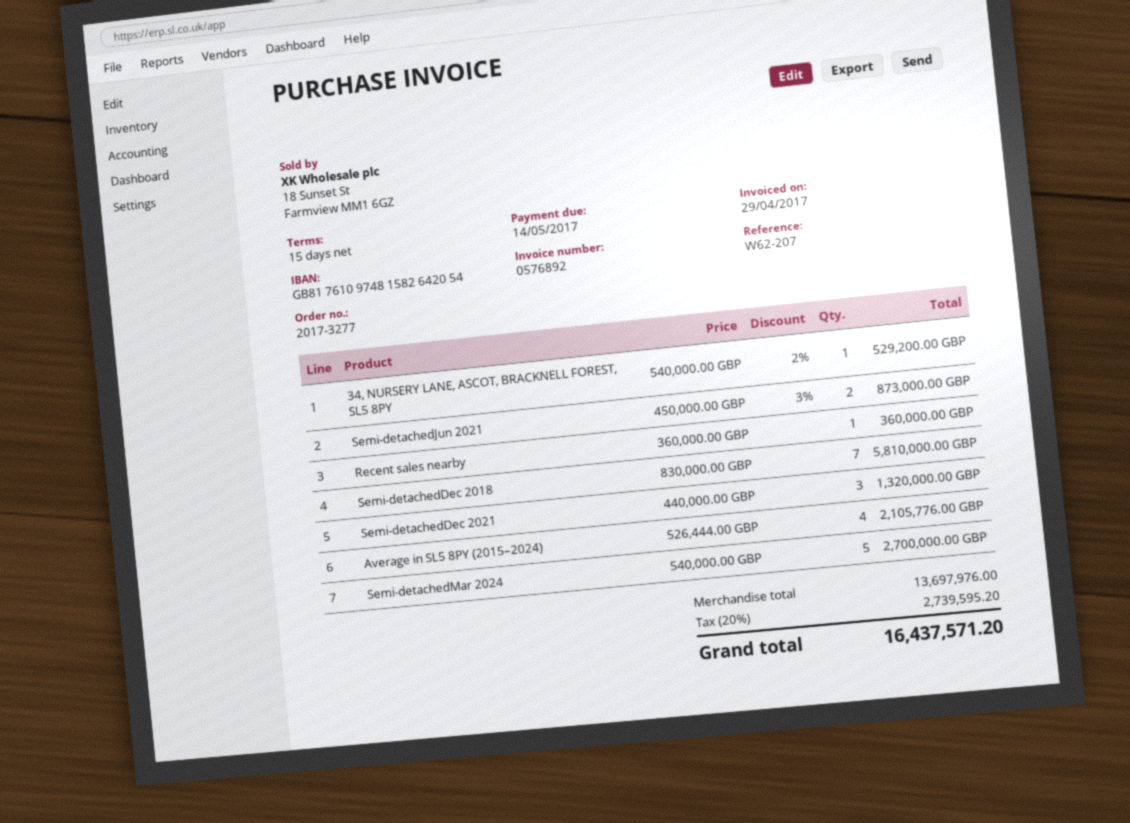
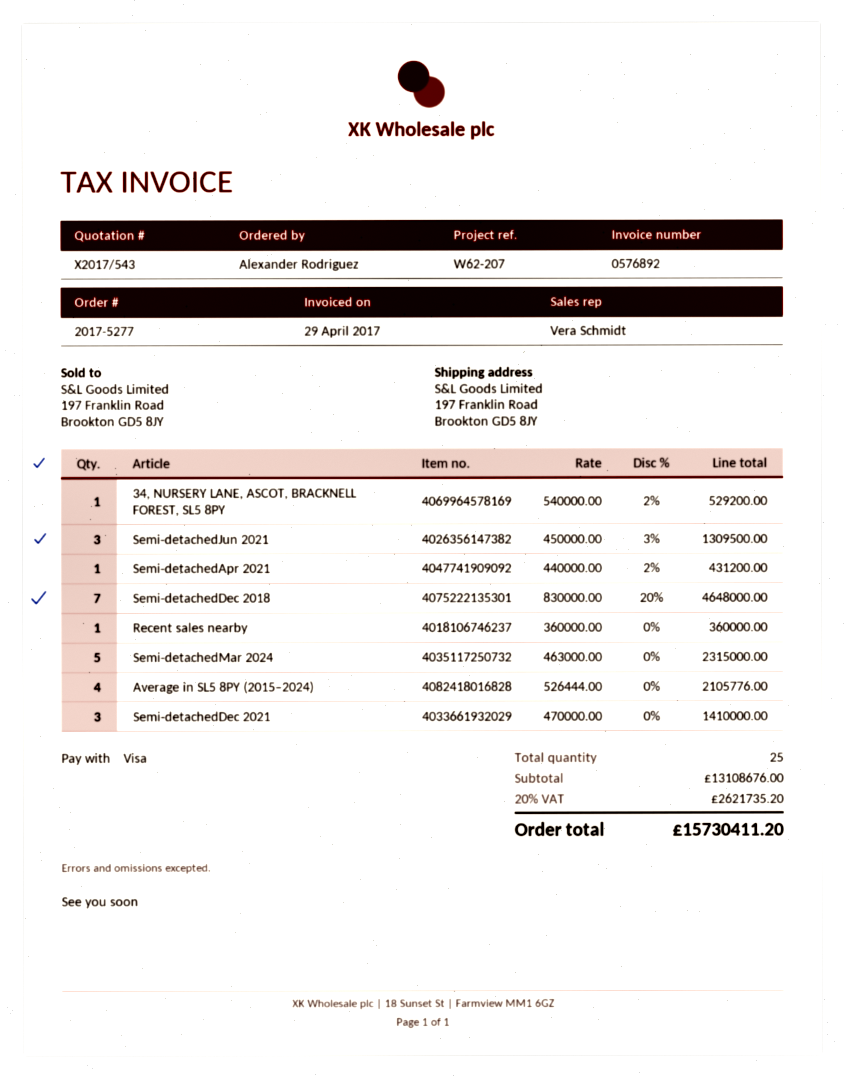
order number: 2017-3277 -> 2017-5277
Semi-detachedJun 2021: 2 x 450000.00 - 3% = 873000.00 -> 3 x 450000.00 - 3% = 1309500.00
Semi-detachedDec 2018: 7 x 830000.00 = 5810000.00 -> 7 x 830000.00 - 20% = 4648000.00
Semi-detachedDec 2021: 3 x 440000.00 = 1320000.00 -> 3 x 470000.00 = 1410000.00
Semi-detachedMar 2024: 5 x 540000.00 = 2700000.00 -> 5 x 463000.00 = 2315000.00
Semi-detachedApr 2021: none -> 1 x 440000.00 - 2% = 431200.00
subtotal: 13697976.00 -> 13108676.00
tax: 20% = 2739595.20 -> 20% = 2621735.20
total: 16437571.20 -> 15730411.20

